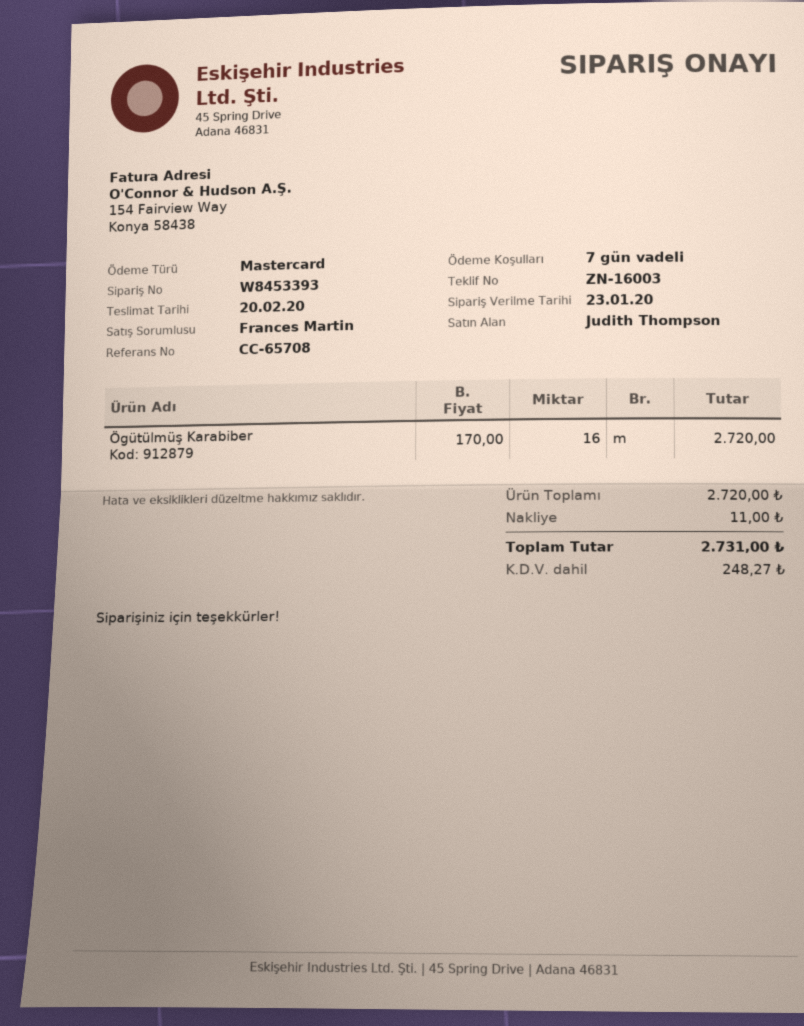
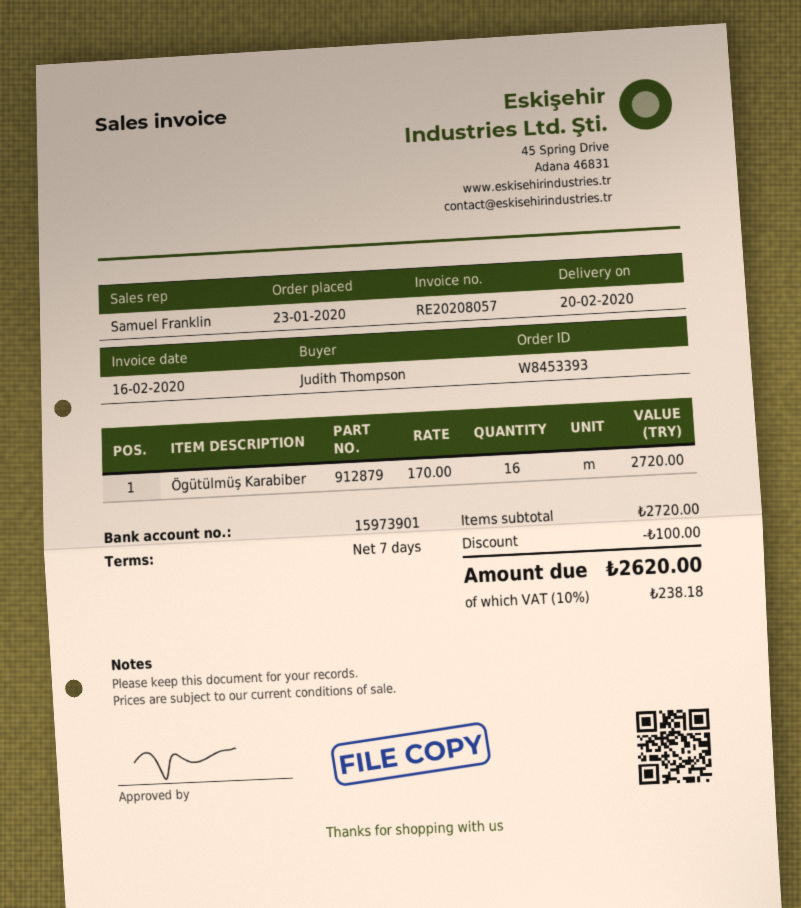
sales rep: Frances Martin -> Samuel Franklin
discount: none -> 100.00
shipping: 11.00 -> none
tax: 248.27 -> 238.18
total: 2731.00 -> 2620.00

